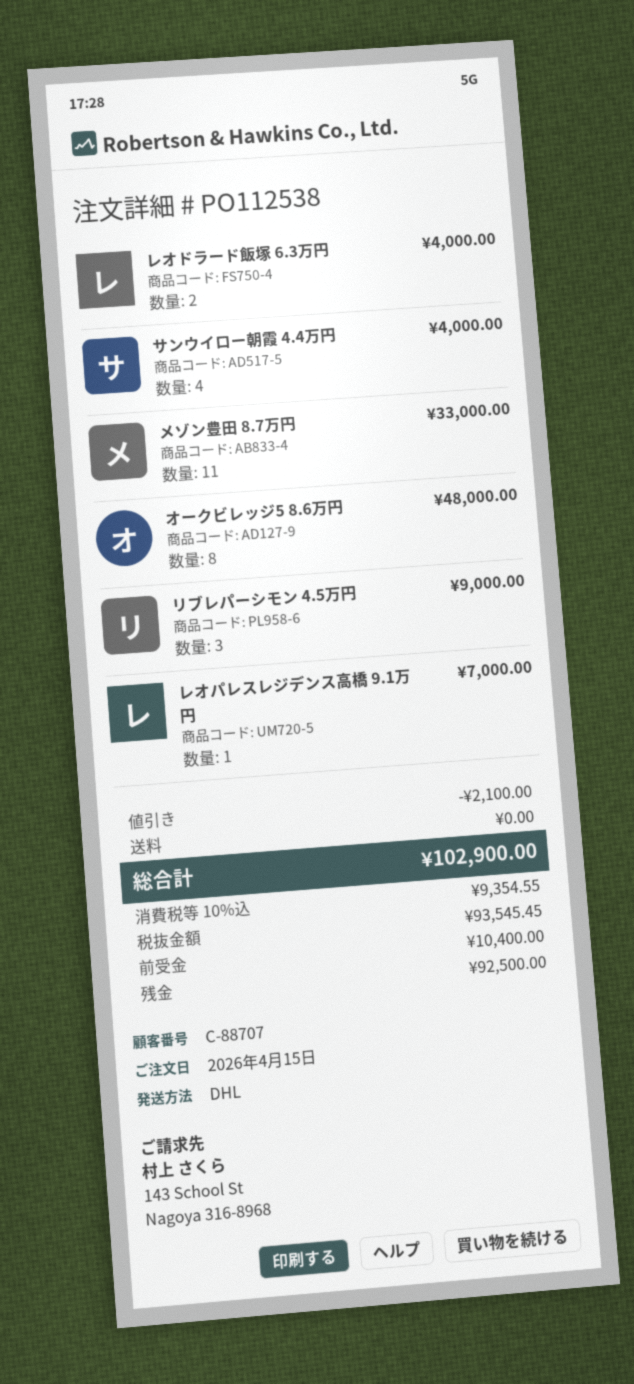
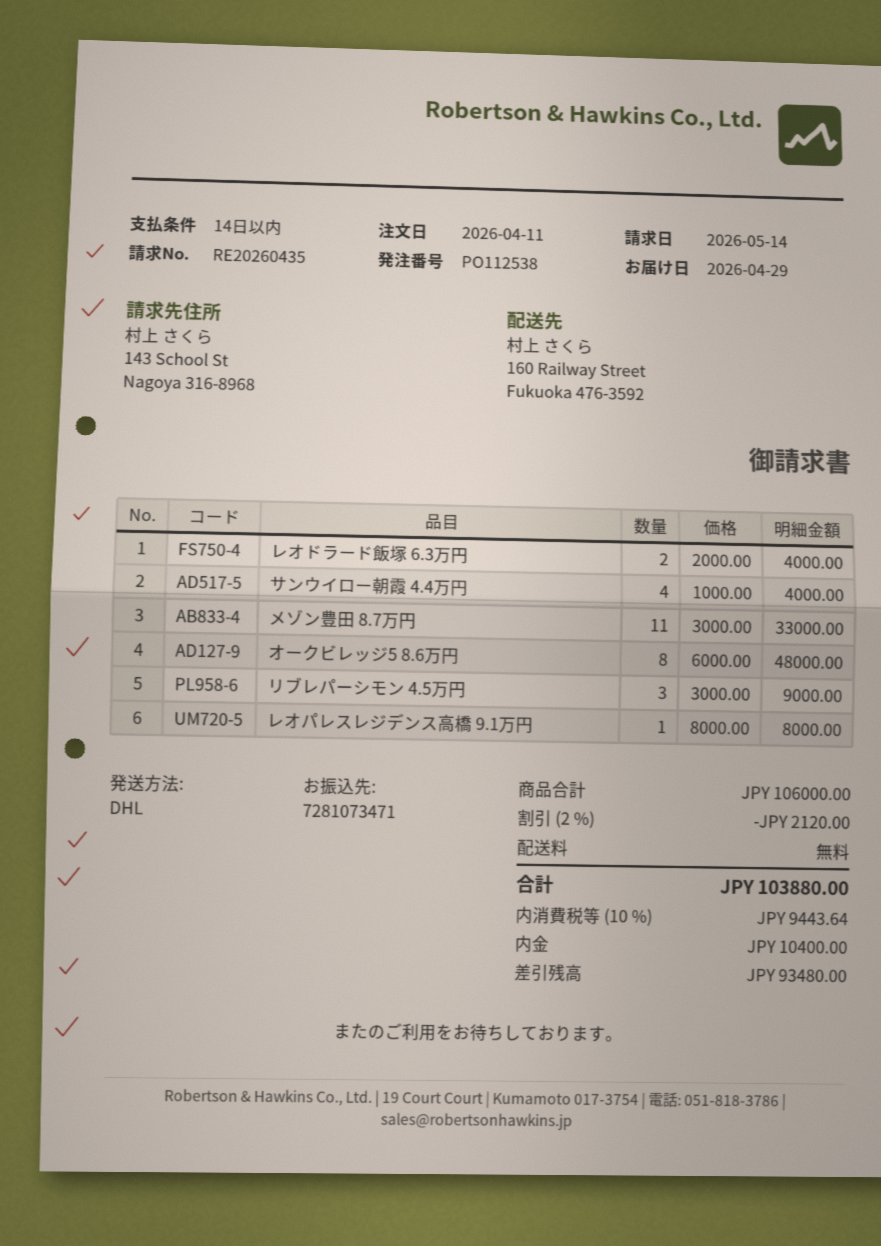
order date: 2026-04-15 -> 2026-04-11
レオパレスレジデンス高橋 9.1万円: 1 for 7000.00 -> 1 for 8000.00
discount: 2100.00 -> 2120.00
tax: 10% = 9354.55 -> 10% = 9443.64
total: 102900.00 -> 103880.00
balance: 92500.00 -> 93480.00

